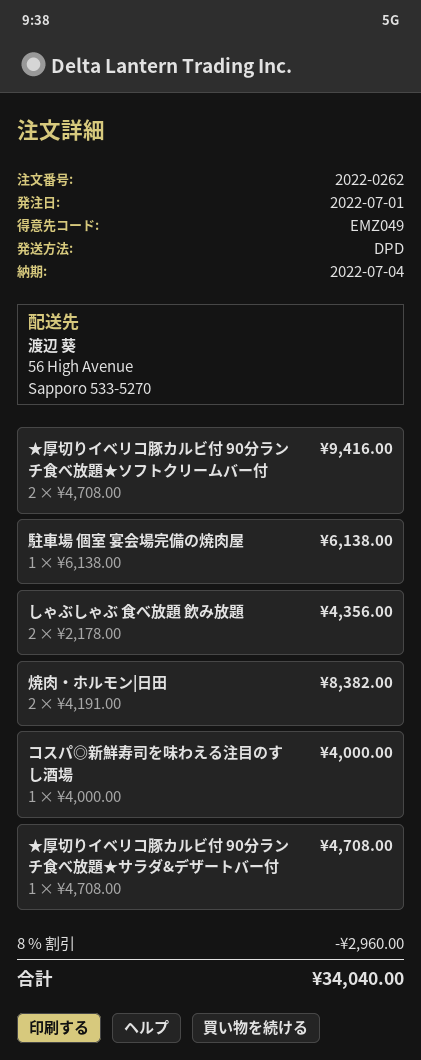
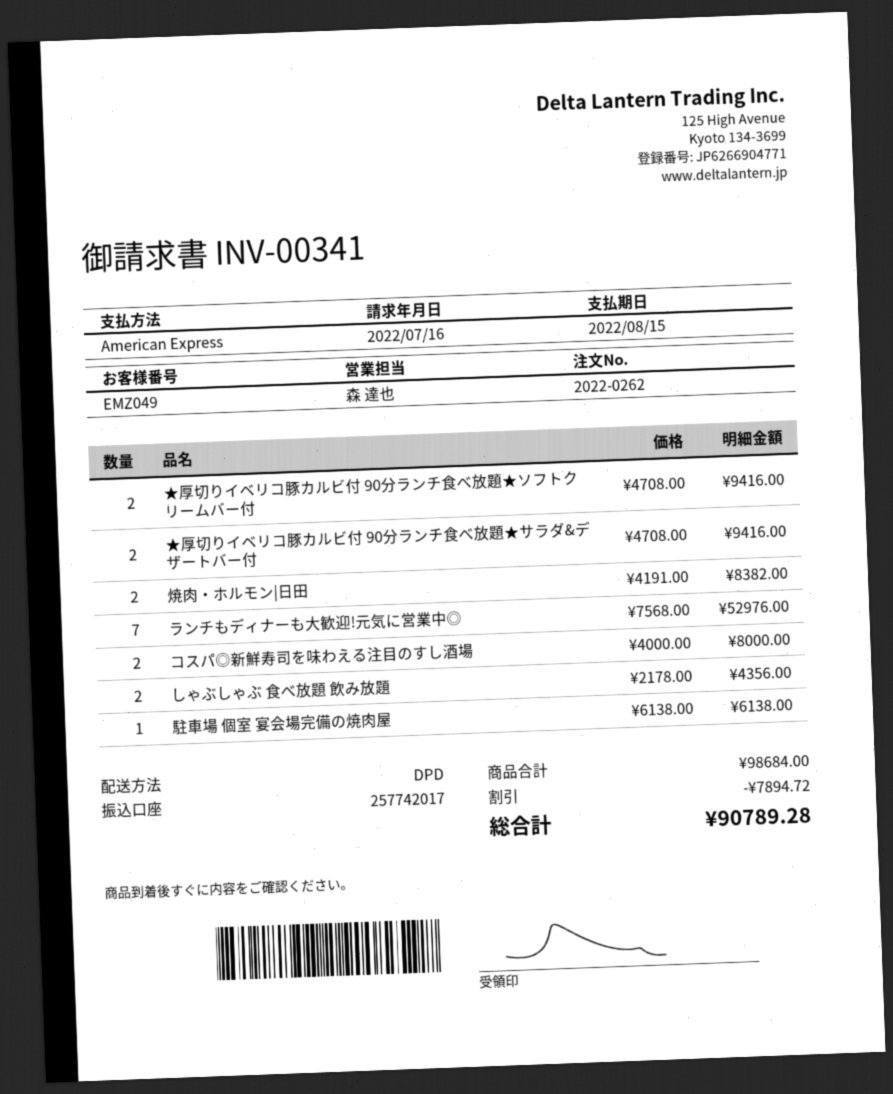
コスパ◎新鮮寿司を味わえる注目のすし酒場: 1 x 4000.00 = 4000.00 -> 2 x 4000.00 = 8000.00
★厚切りイベリコ豚カルビ付 90分ランチ食べ放題★サラダ&デザートバー付: 1 x 4708.00 = 4708.00 -> 2 x 4708.00 = 9416.00
ランチもディナーも大歓迎!元気に営業中◎: none -> 7 x 7568.00 = 52976.00
discount: 2960.00 -> 7894.72
total: 34040.00 -> 90789.28

